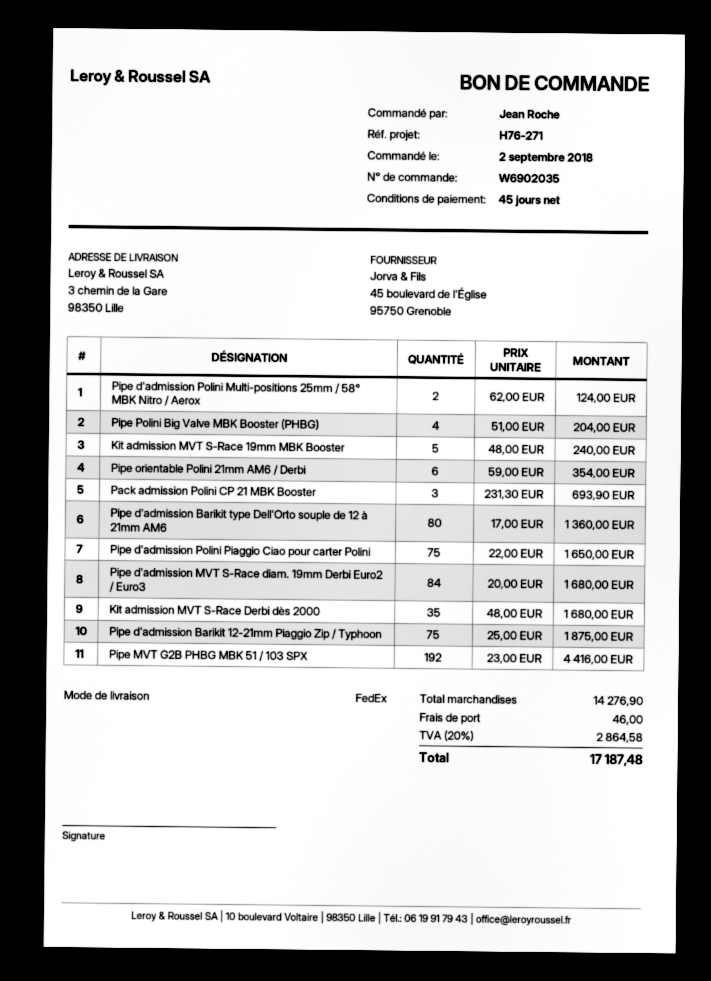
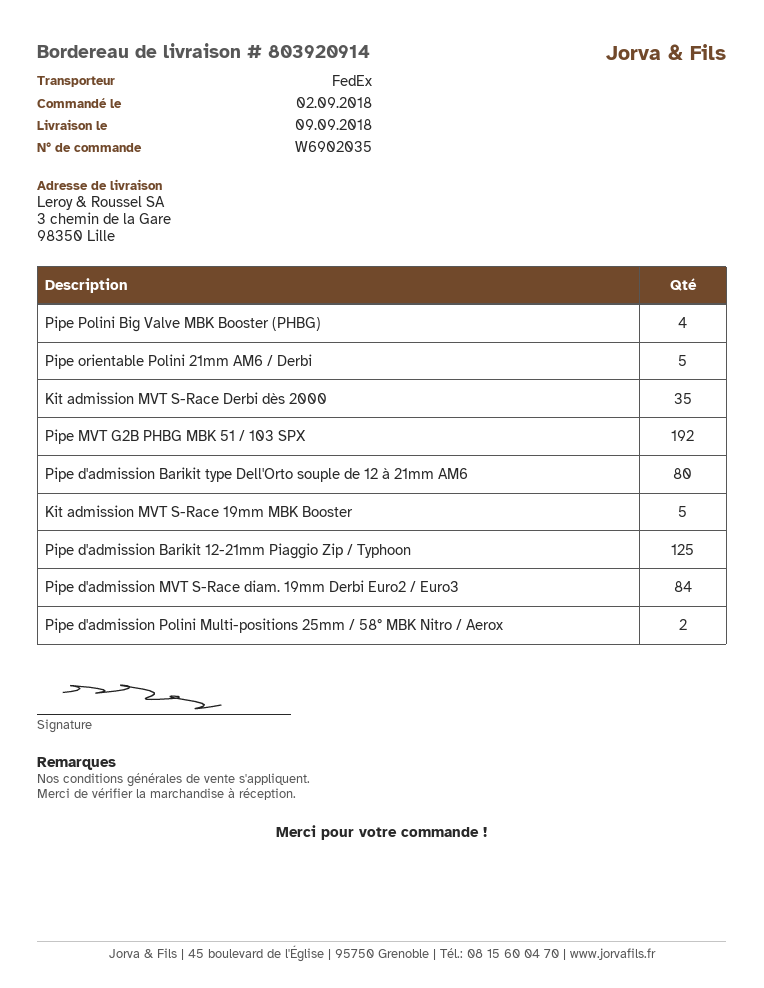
Pipe orientable Polini 21mm AM6 / Derbi: 6 -> 5
Pack admission Polini CP 21 MBK Booster: 3 -> none
Pipe d'admission Polini Piaggio Ciao pour carter Polini: 75 -> none
Pipe d'admission Barikit 12-21mm Piaggio Zip / Typhoon: 75 -> 125

